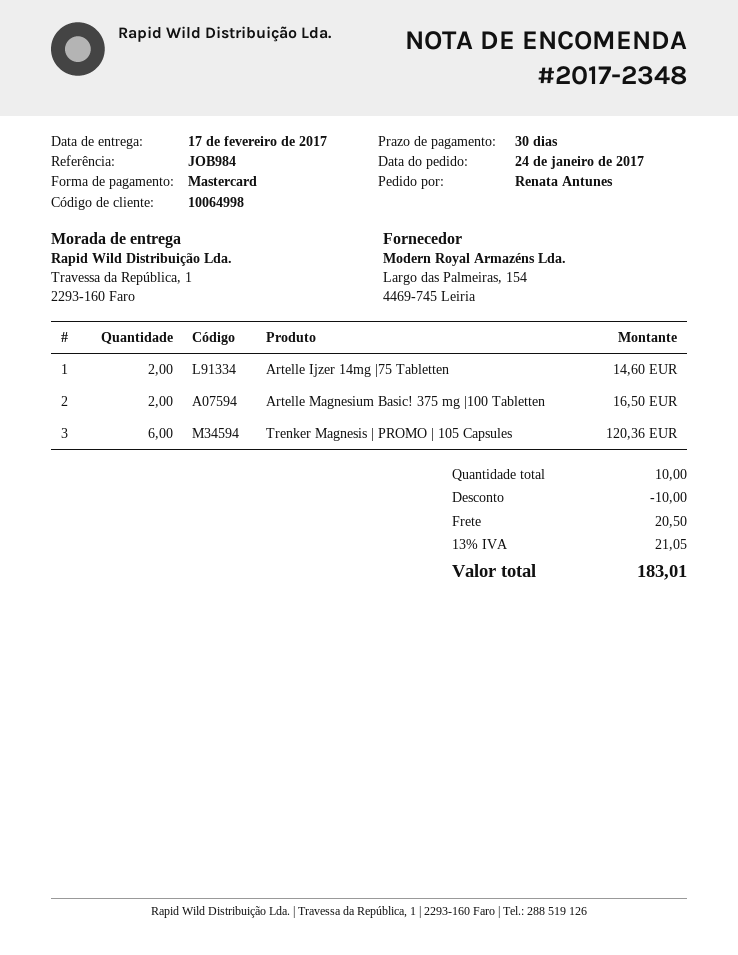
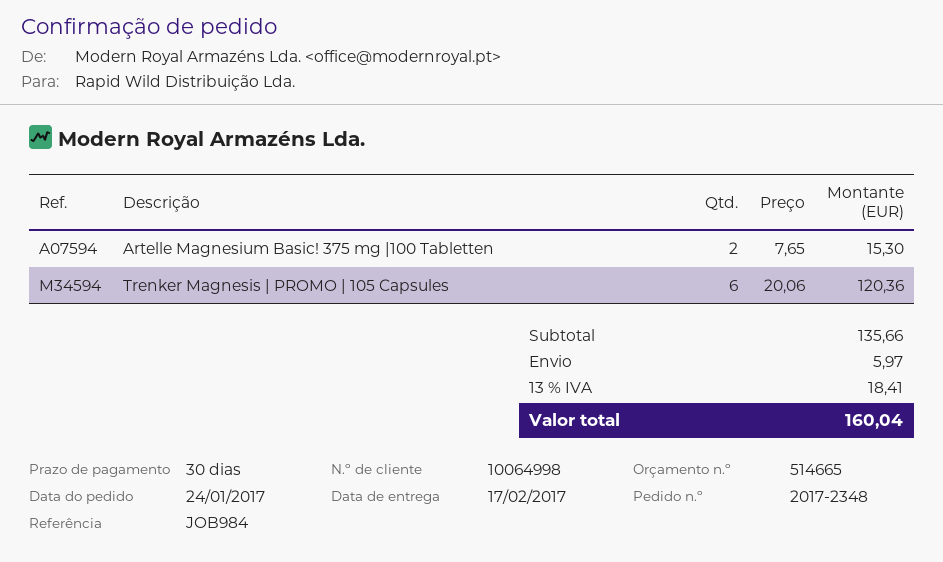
Artelle Ijzer 14mg |75 Tabletten: 2 for 14.60 -> none
Artelle Magnesium Basic! 375 mg |100 Tabletten: 2 for 16.50 -> 2 for 15.30
discount: 10.00 -> none
shipping: 20.50 -> 5.97
tax: 13% = 21.05 -> 13% = 18.41
total: 183.01 -> 160.04

